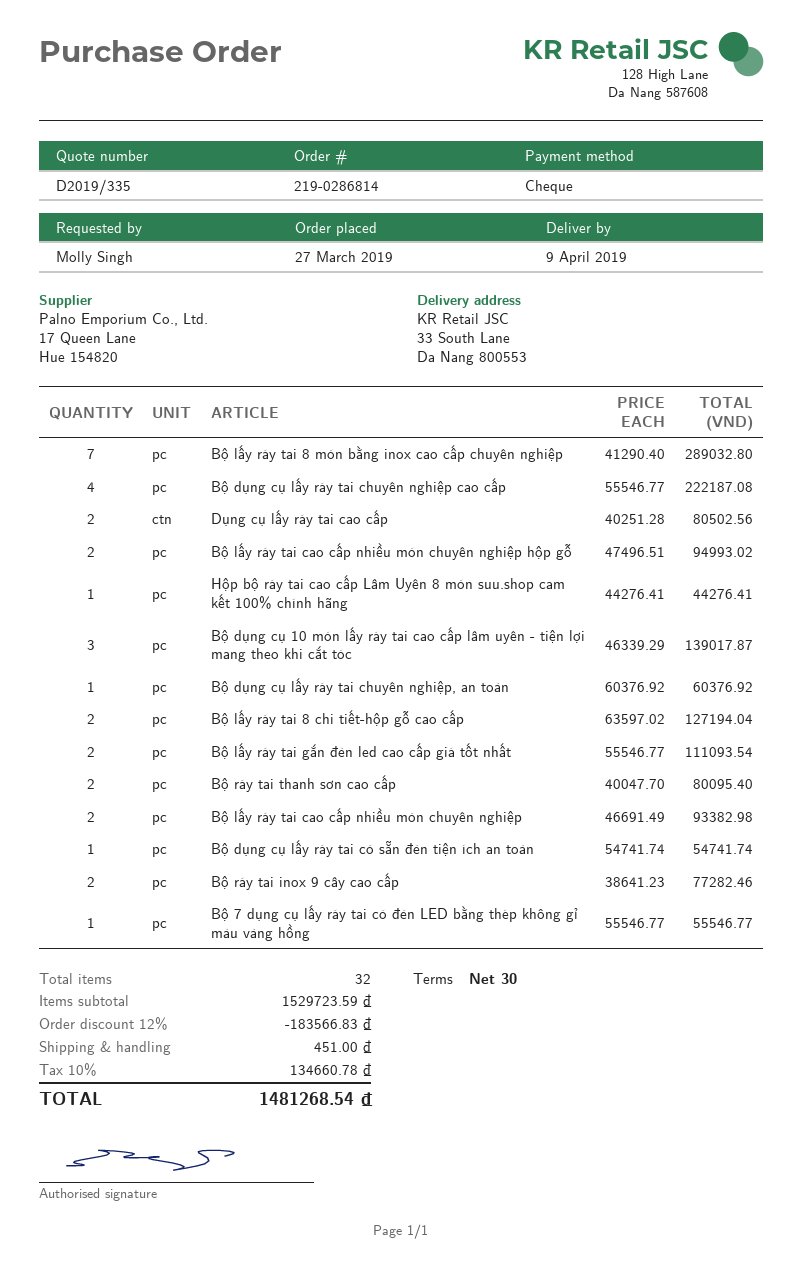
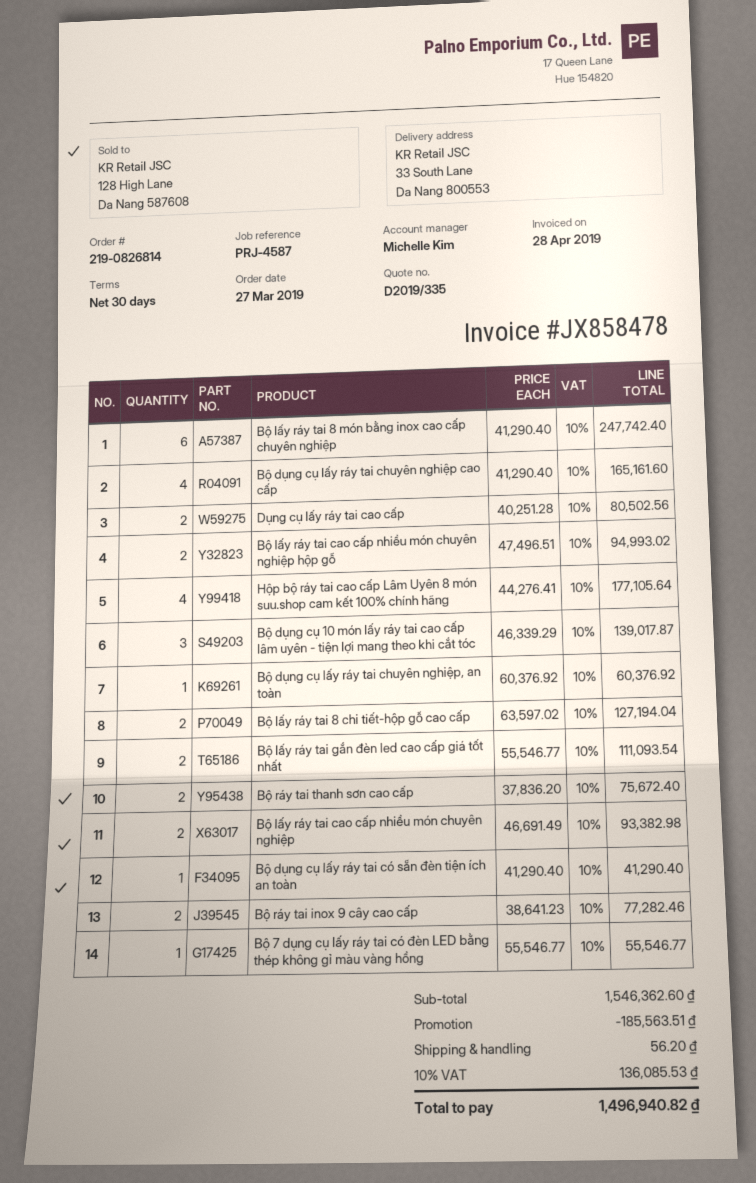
order number: 219-0286814 -> 219-0826814
Bộ lấy ráy tai 8 món bằng inox cao cấp chuyên nghiệp: 7 x 41290.40 = 289032.80 -> 6 x 41290.40 = 247742.40
Bộ dụng cụ lấy ráy tai chuyên nghiệp cao cấp: 4 x 55546.77 = 222187.08 -> 4 x 41290.40 = 165161.60
Hộp bộ ráy tai cao cấp Lâm Uyên 8 món suu.shop cam kết 100% chính hãng: 1 x 44276.41 = 44276.41 -> 4 x 44276.41 = 177105.64
Bộ ráy tai thanh sơn cao cấp: 2 x 40047.70 = 80095.40 -> 2 x 37836.20 = 75672.40
Bộ dụng cụ lấy ráy tai có sẵn đèn tiện ích an toàn: 1 x 54741.74 = 54741.74 -> 1 x 41290.40 = 41290.40
subtotal: 1529723.59 -> 1546362.60
discount: 183566.83 -> 185563.51
shipping: 451.00 -> 56.20
tax: 10% = 134660.78 -> 10% = 136085.53
total: 1481268.54 -> 1496940.82

